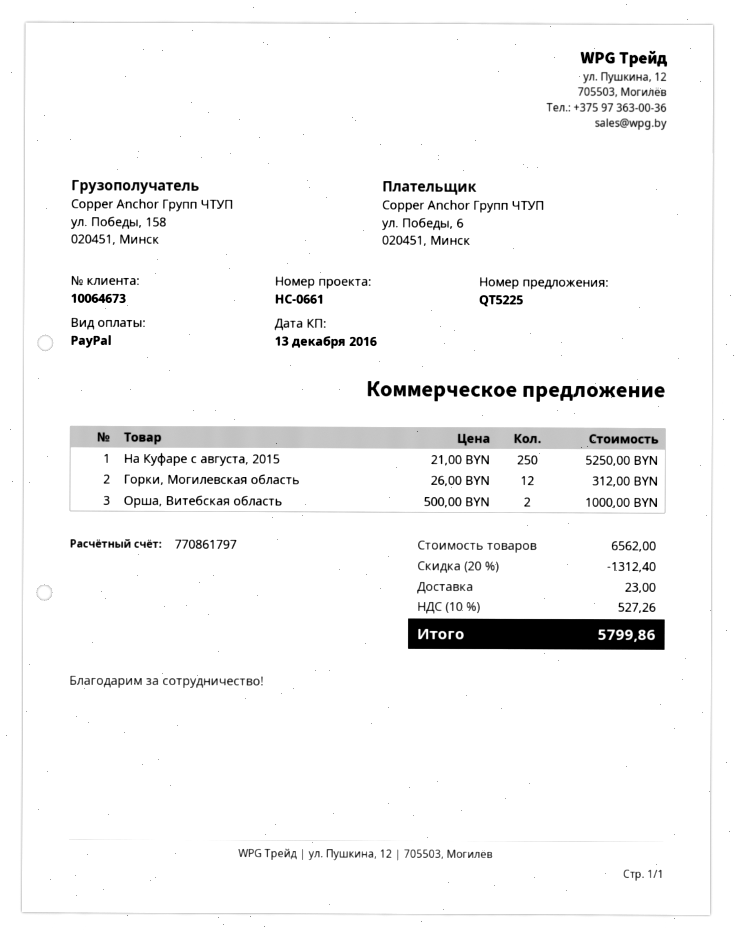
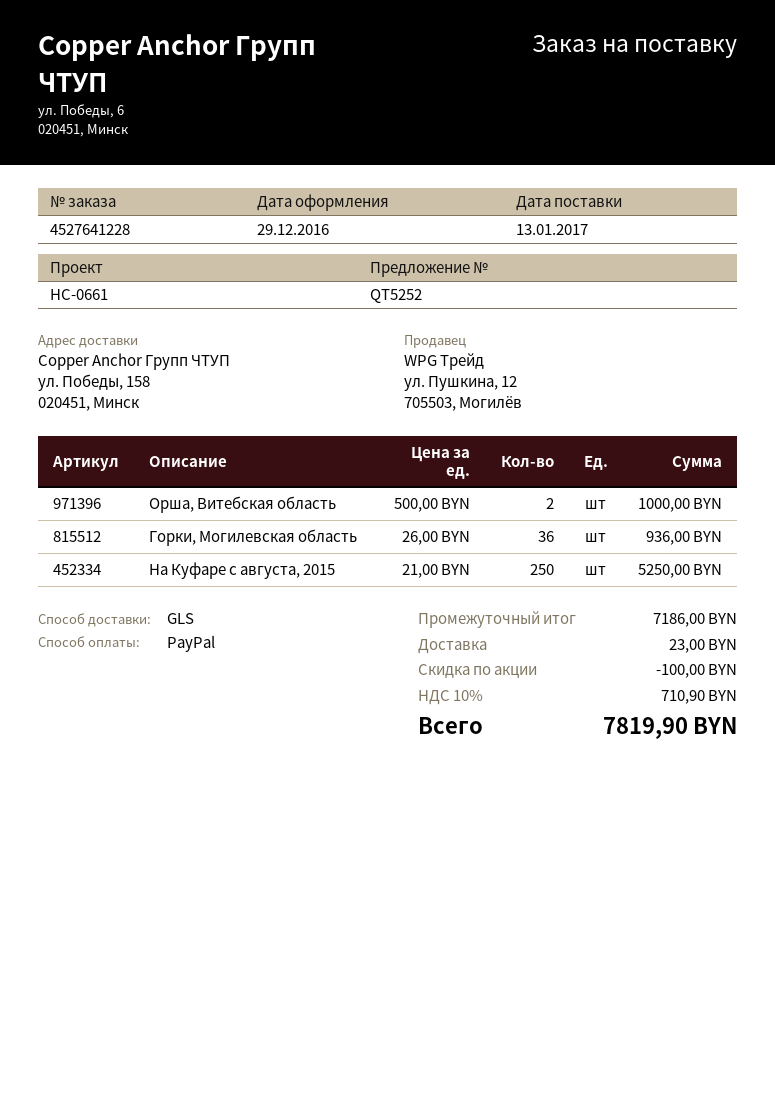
quote number: QT5225 -> QT5252
Горки, Могилевская область: 12 x 26.00 = 312.00 -> 36 x 26.00 = 936.00
subtotal: 6562.00 -> 7186.00
discount: 1312.40 -> 100.00
tax: 10% = 527.26 -> 10% = 710.90
total: 5799.86 -> 7819.90

